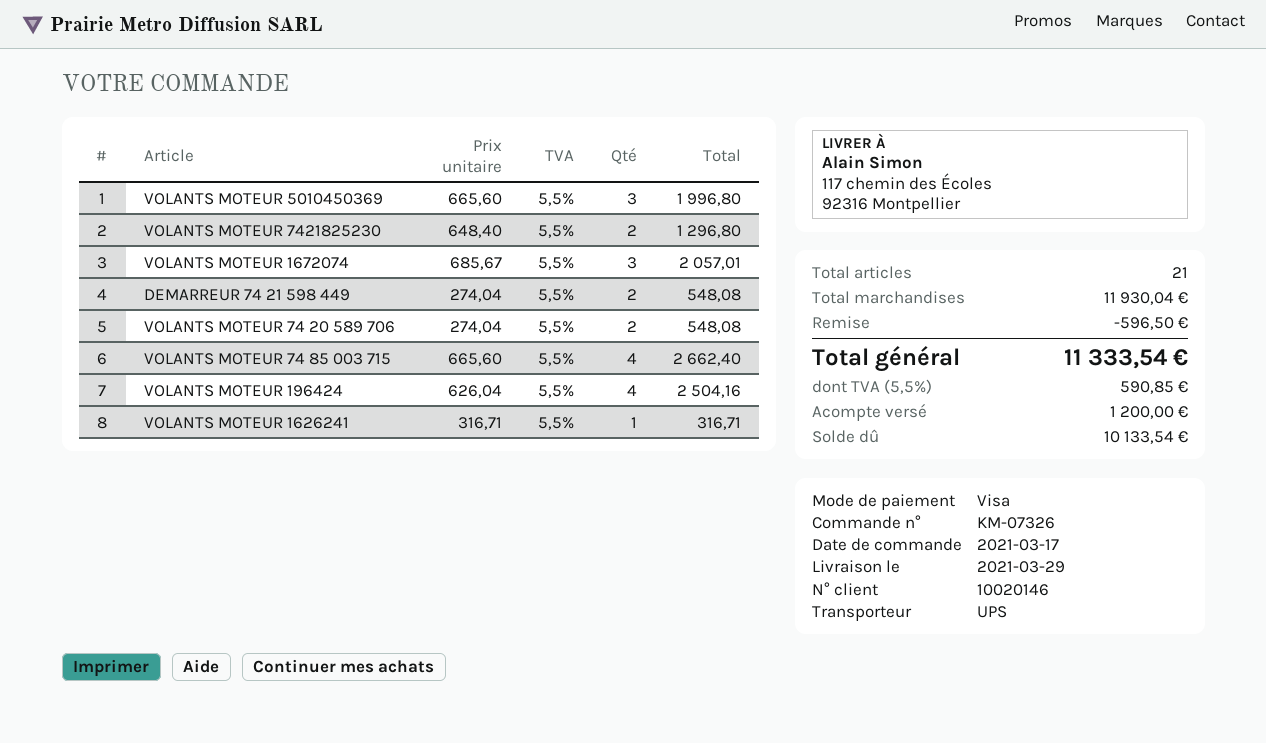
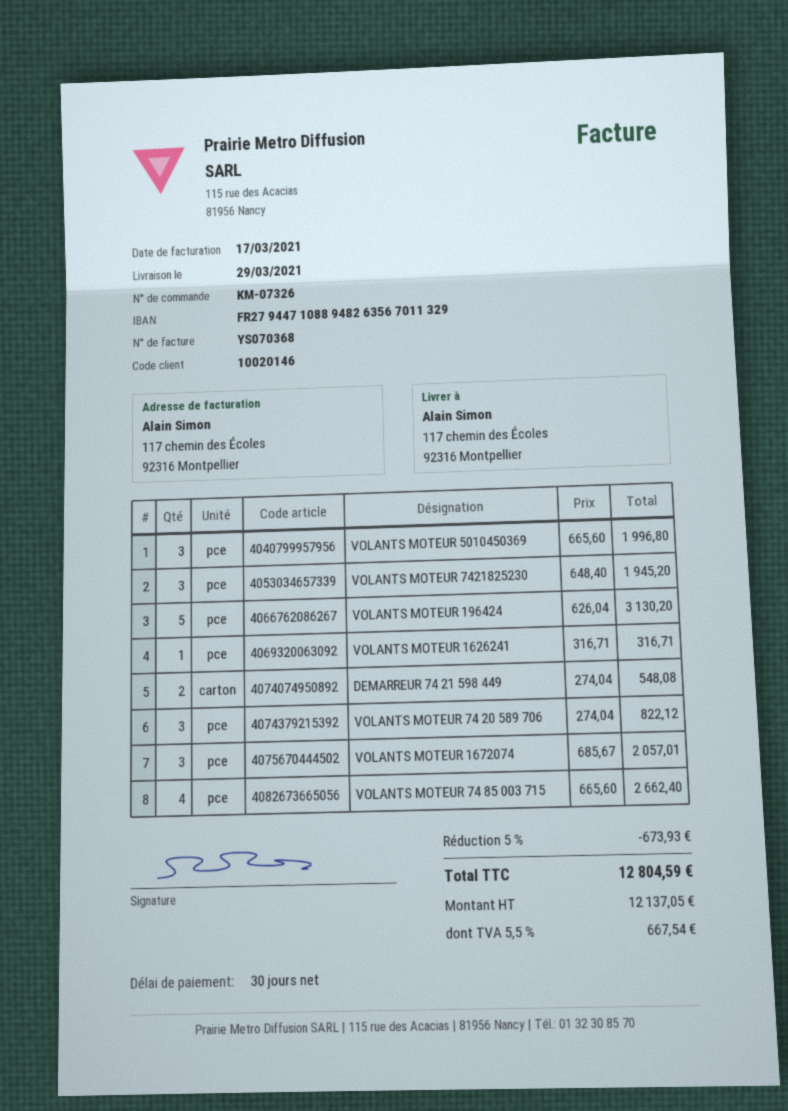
VOLANTS MOTEUR 7421825230: 2 x 648.40 = 1296.80 -> 3 x 648.40 = 1945.20
VOLANTS MOTEUR 74 20 589 706: 2 x 274.04 = 548.08 -> 3 x 274.04 = 822.12
VOLANTS MOTEUR 196424: 4 x 626.04 = 2504.16 -> 5 x 626.04 = 3130.20
discount: 596.50 -> 673.93
tax: 5.5% = 590.85 -> 5.5% = 667.54
total: 11333.54 -> 12804.59

